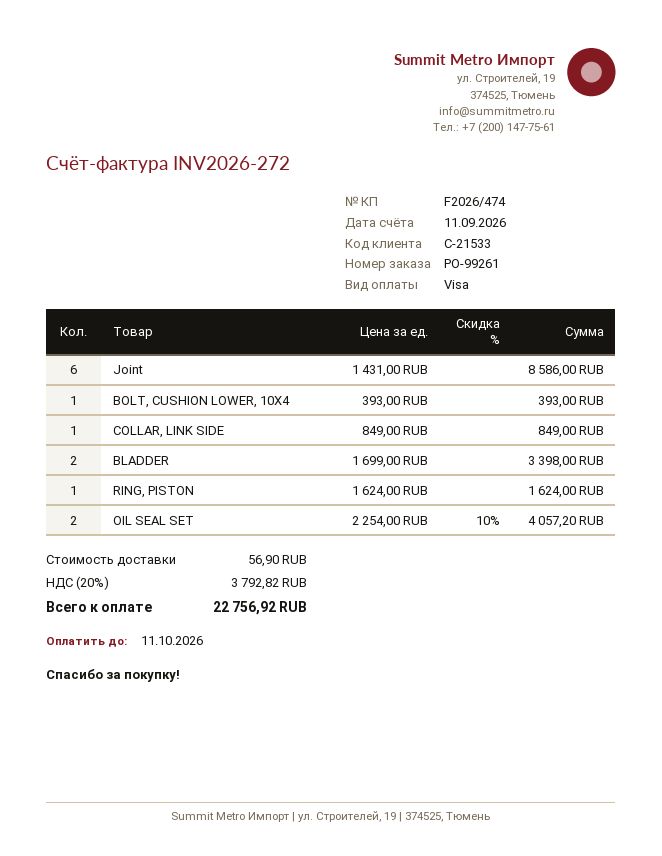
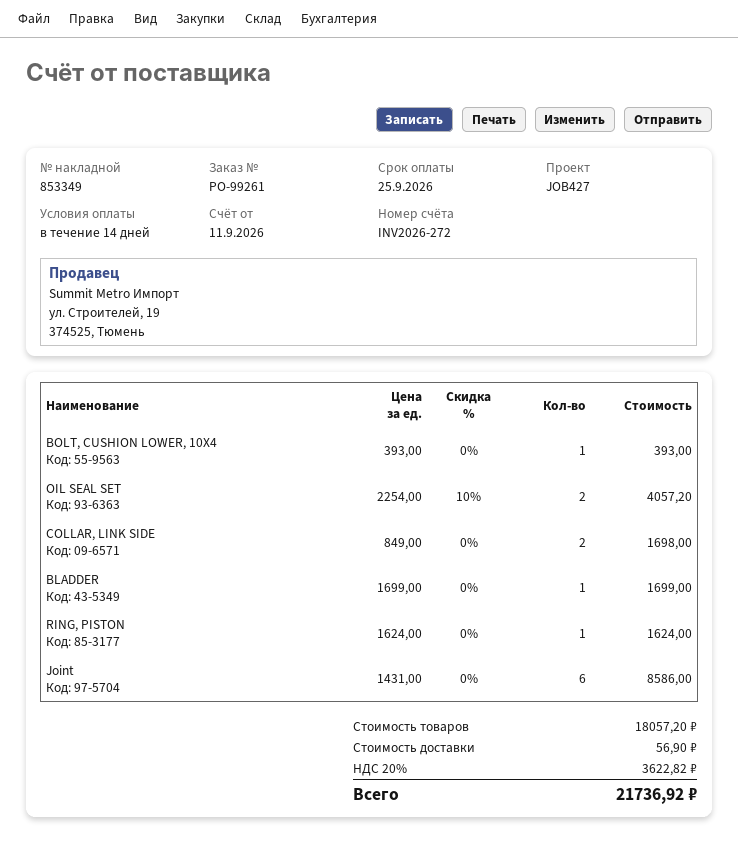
due date: 2026-10-11 -> 2026-09-25
COLLAR, LINK SIDE: 1 x 849.00 = 849.00 -> 2 x 849.00 = 1698.00
BLADDER: 2 x 1699.00 = 3398.00 -> 1 x 1699.00 = 1699.00
tax: 20% = 3792.82 -> 20% = 3622.82
total: 22756.92 -> 21736.92

